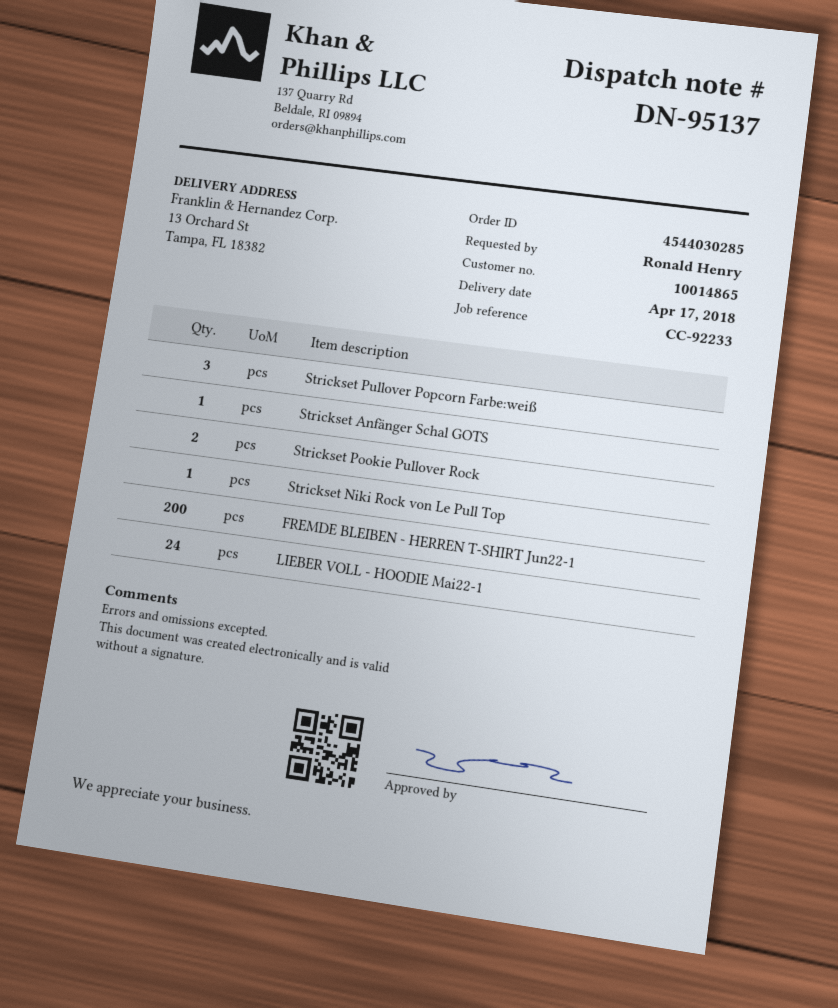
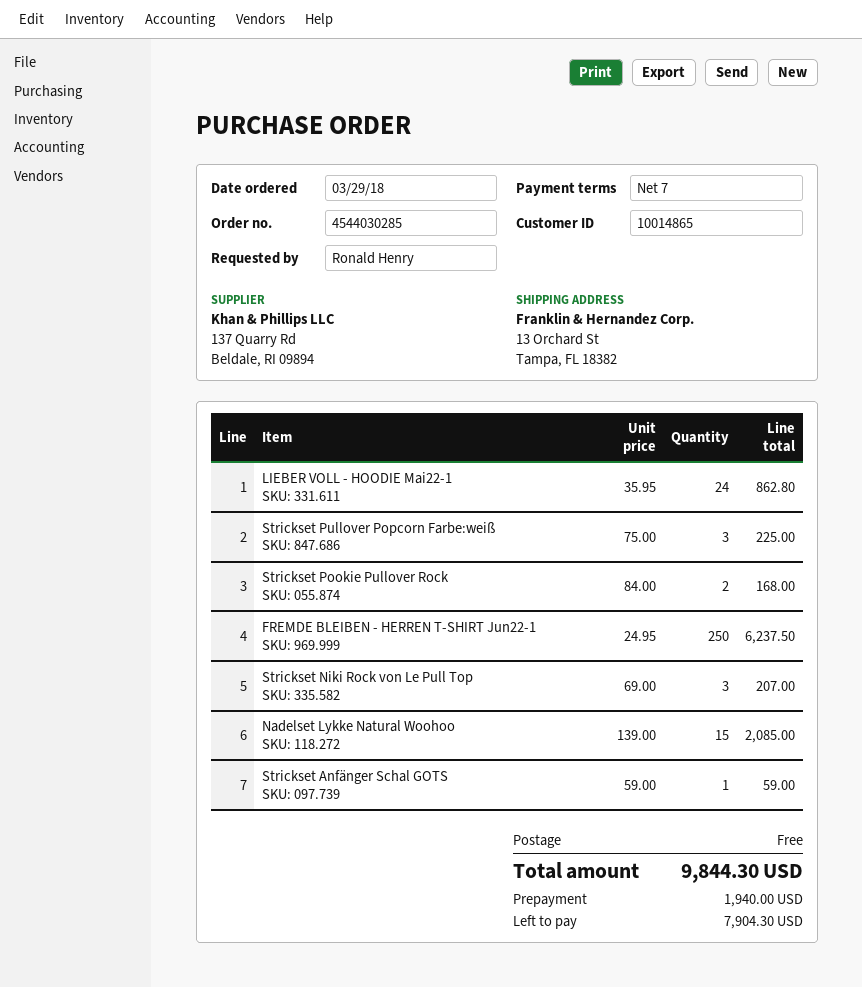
Strickset Niki Rock von Le Pull Top: 1 -> 3
FREMDE BLEIBEN - HERREN T-SHIRT Jun22-1: 200 -> 250
Nadelset Lykke Natural Woohoo: none -> 15

